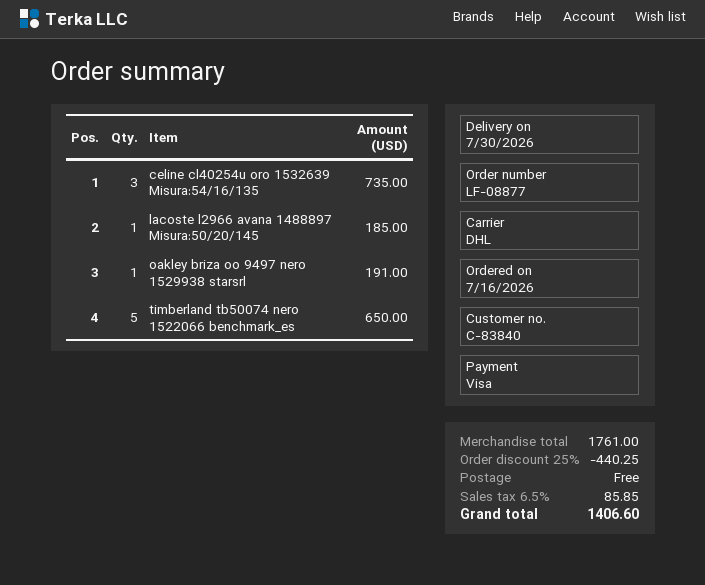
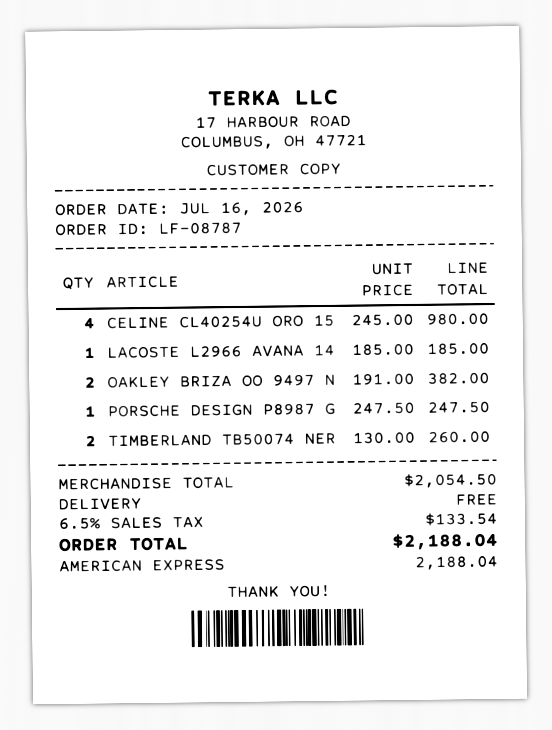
order number: LF-08877 -> LF-08787
payment method: Visa -> American Express
celine cl40254u oro 1532639 Misura:54/16/135: 3 for 735.00 -> 4 for 980.00
oakley briza oo 9497 nero 1529938 starsrl: 1 for 191.00 -> 2 for 382.00
timberland tb50074 nero 1522066 benchmark_es: 5 for 650.00 -> 2 for 260.00
PORSCHE DESIGN P8987 G: none -> 1 for 247.50
subtotal: 1761.00 -> 2054.50
discount: 25% = 440.25 -> none
tax: 6.5% = 85.85 -> 6.5% = 133.54
total: 1406.60 -> 2188.04

